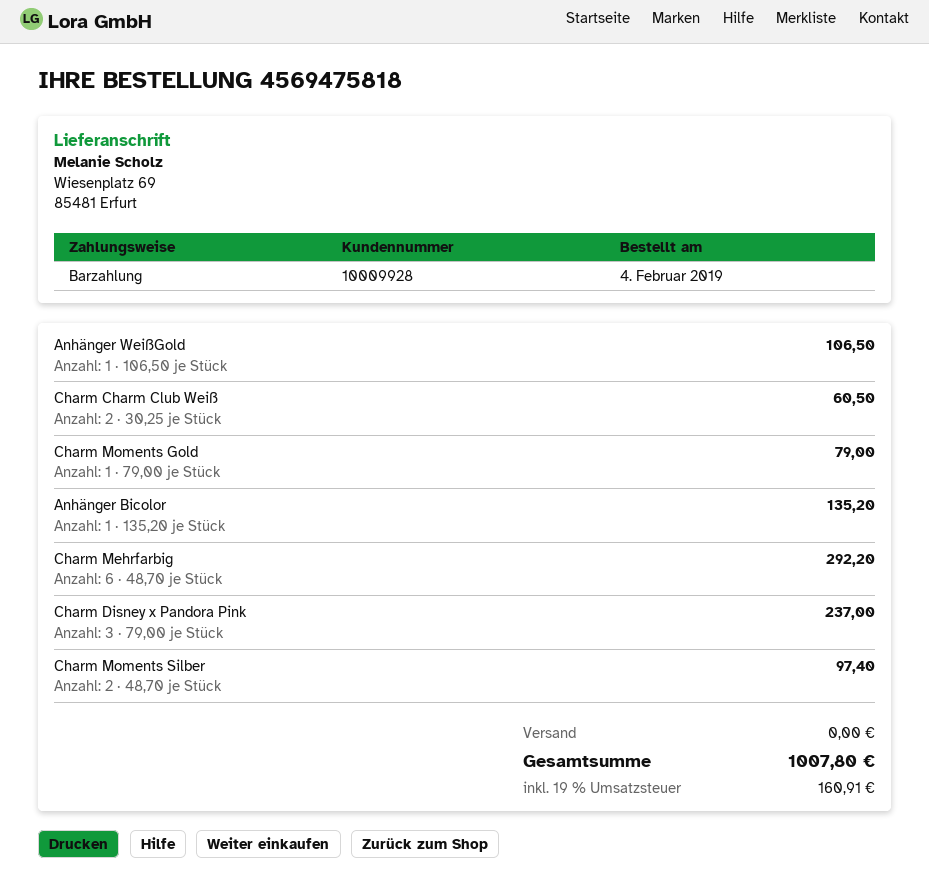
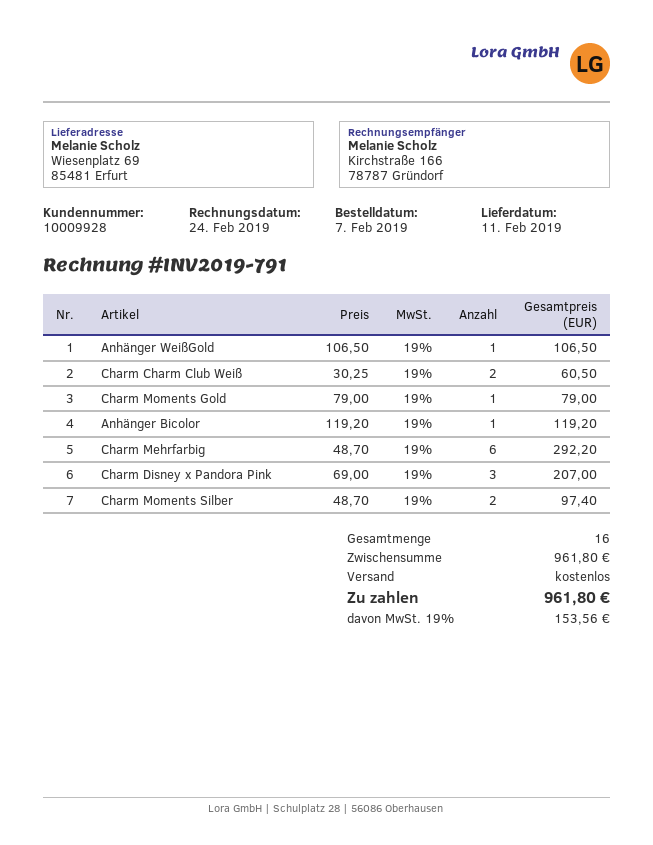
order date: 2019-02-04 -> 2019-02-07
Anhänger Bicolor: 1 x 135.20 = 135.20 -> 1 x 119.20 = 119.20
Charm Disney x Pandora Pink: 3 x 79.00 = 237.00 -> 3 x 69.00 = 207.00
tax: 19% = 160.91 -> 19% = 153.56
total: 1007.80 -> 961.80

